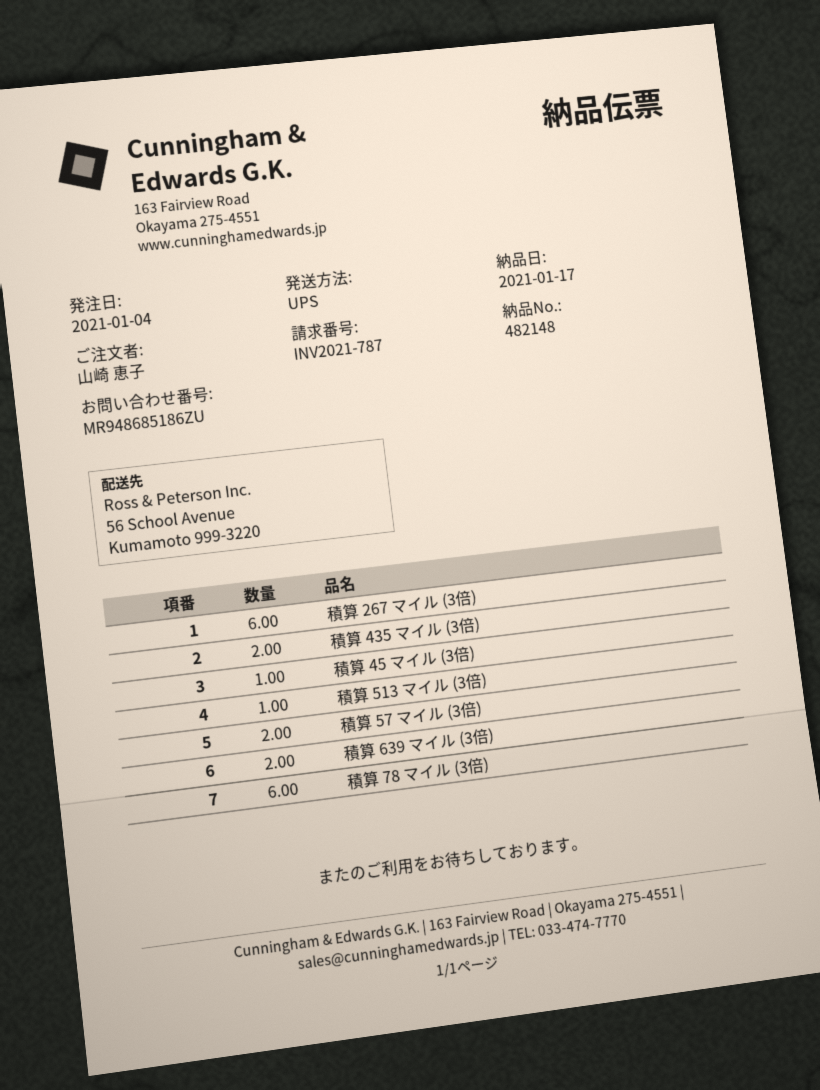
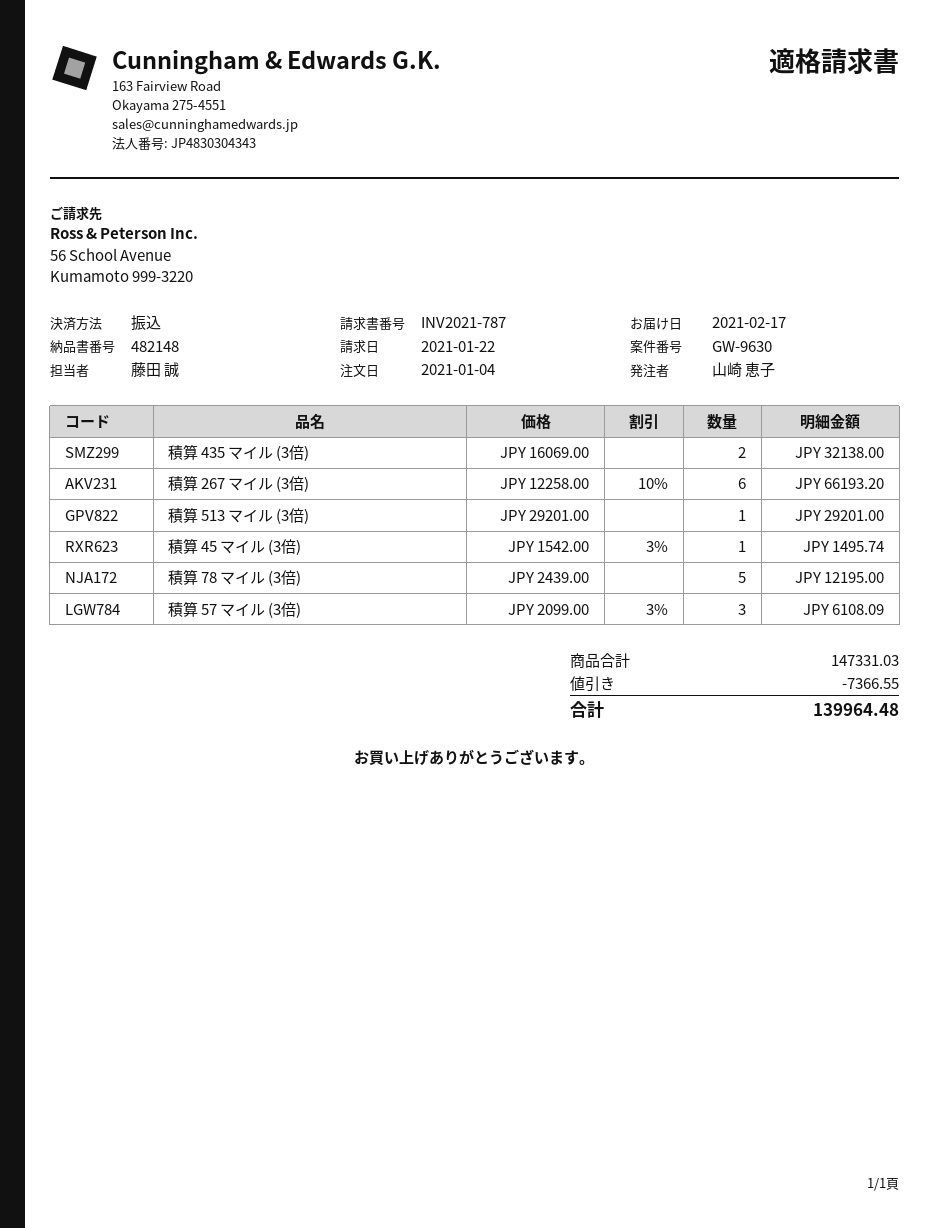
delivery date: 2021-01-17 -> 2021-02-17
積算 57 マイル (3倍): 2 -> 3
積算 639 マイル (3倍): 2 -> none
積算 78 マイル (3倍): 6 -> 5

